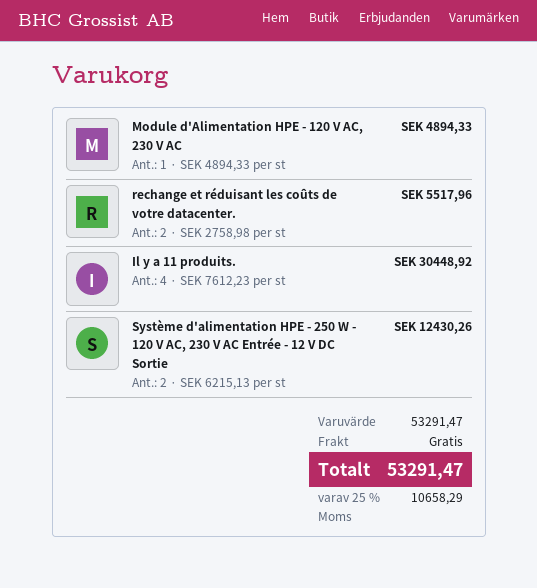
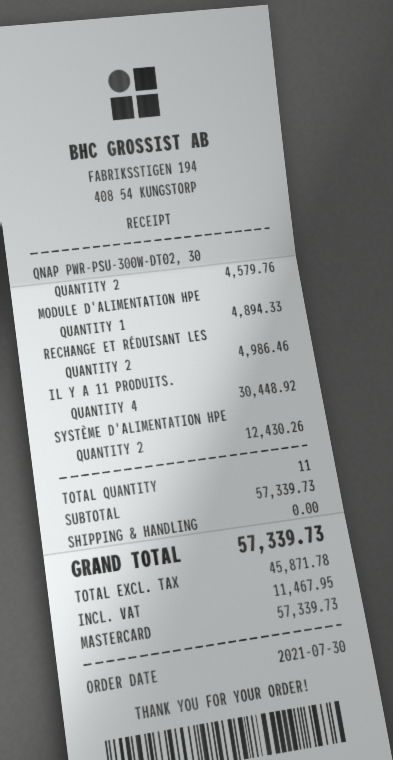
rechange et réduisant les coûts de votre datacenter.: 2 for 5517.96 -> 2 for 4986.46
QNAP PWR-PSU-300W-DT02, 30: none -> 2 for 4579.76
subtotal: 53291.47 -> 57339.73
tax: 10658.29 -> 11467.95
total: 53291.47 -> 57339.73

